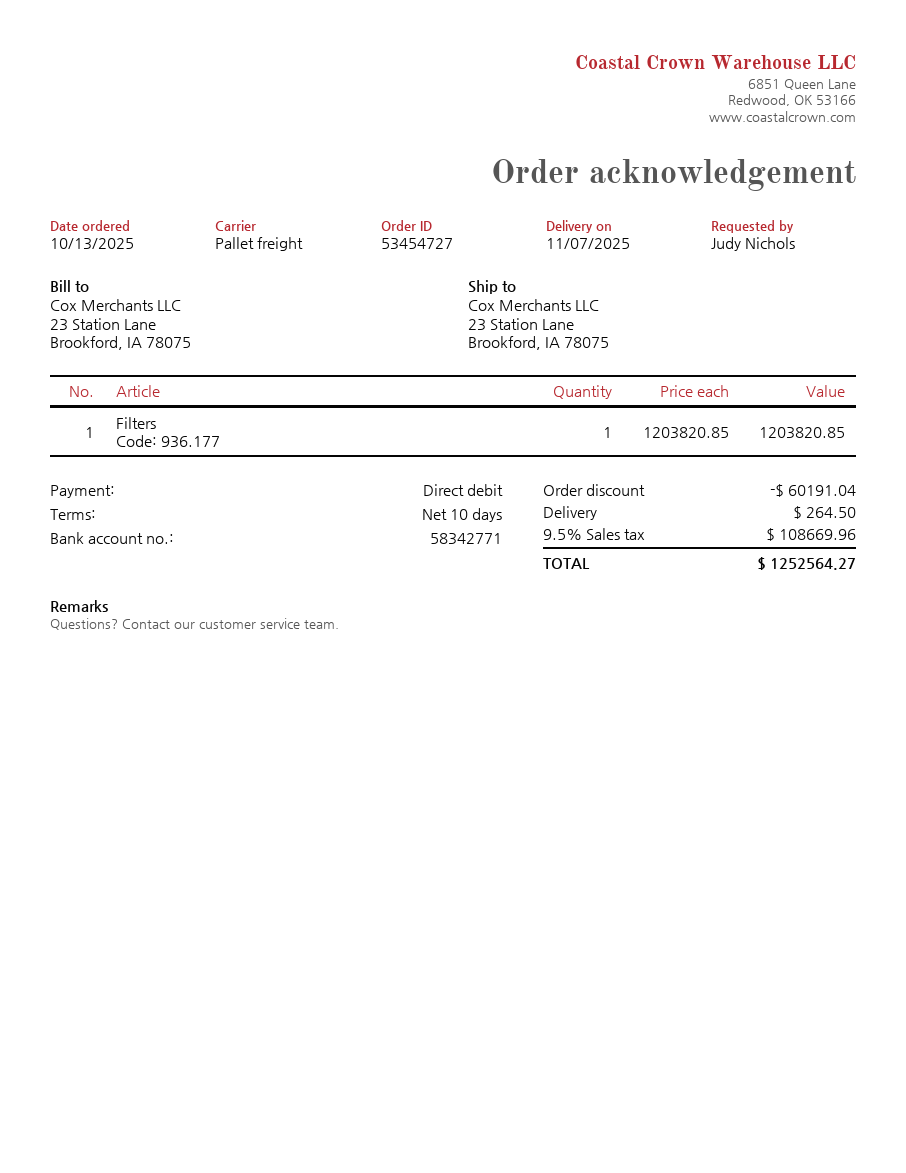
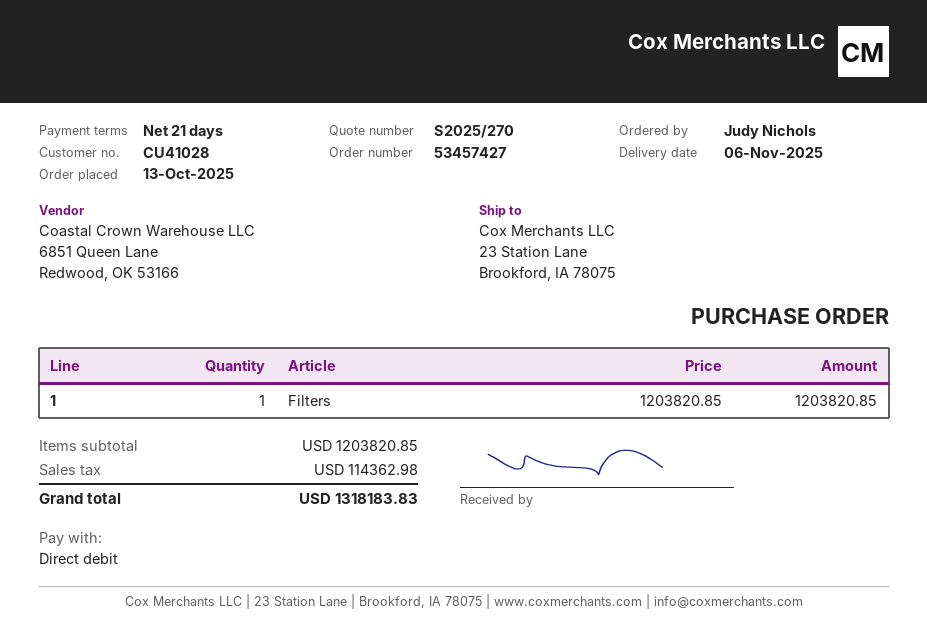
order number: 53454727 -> 53457427
delivery date: 2025-11-07 -> 2025-11-06
payment terms: 10 days -> 21 days
discount: 60191.04 -> none
shipping: 264.50 -> none
tax: 108669.96 -> 114362.98
total: 1252564.27 -> 1318183.83

